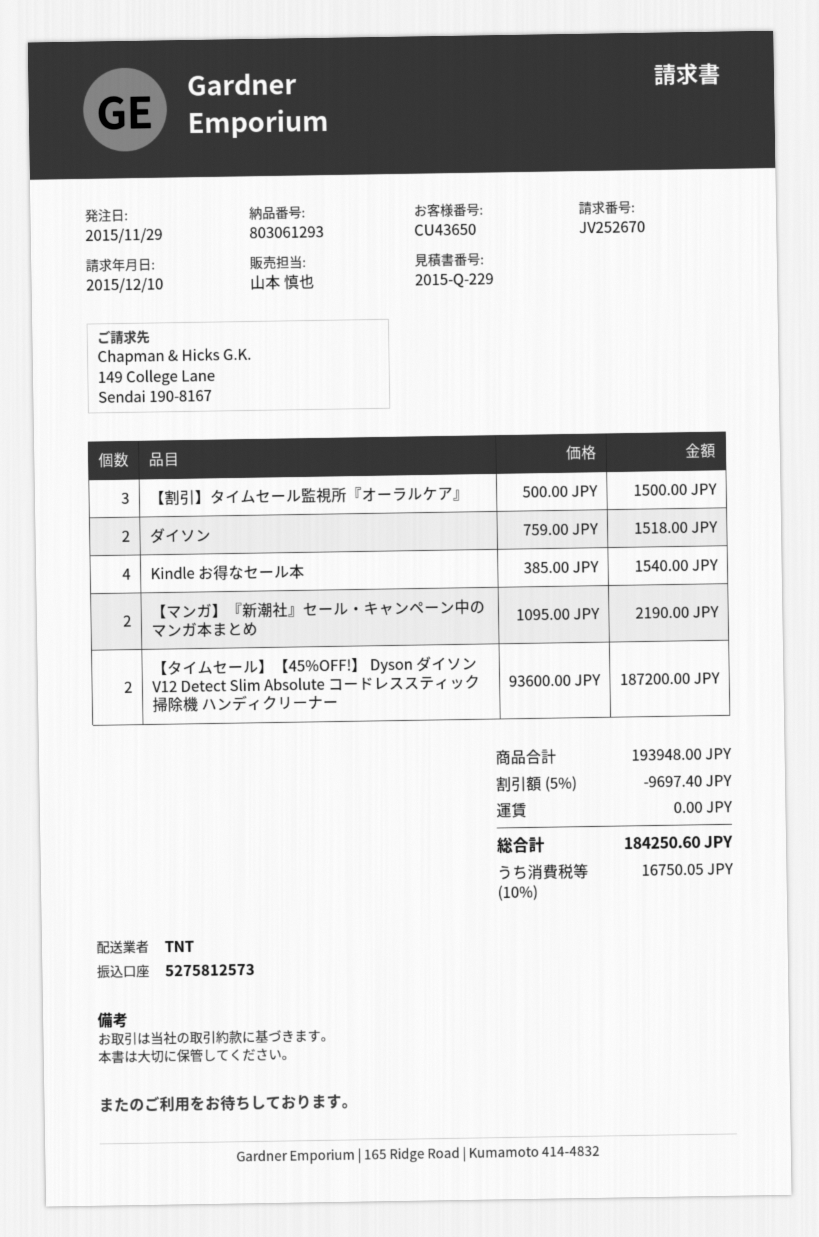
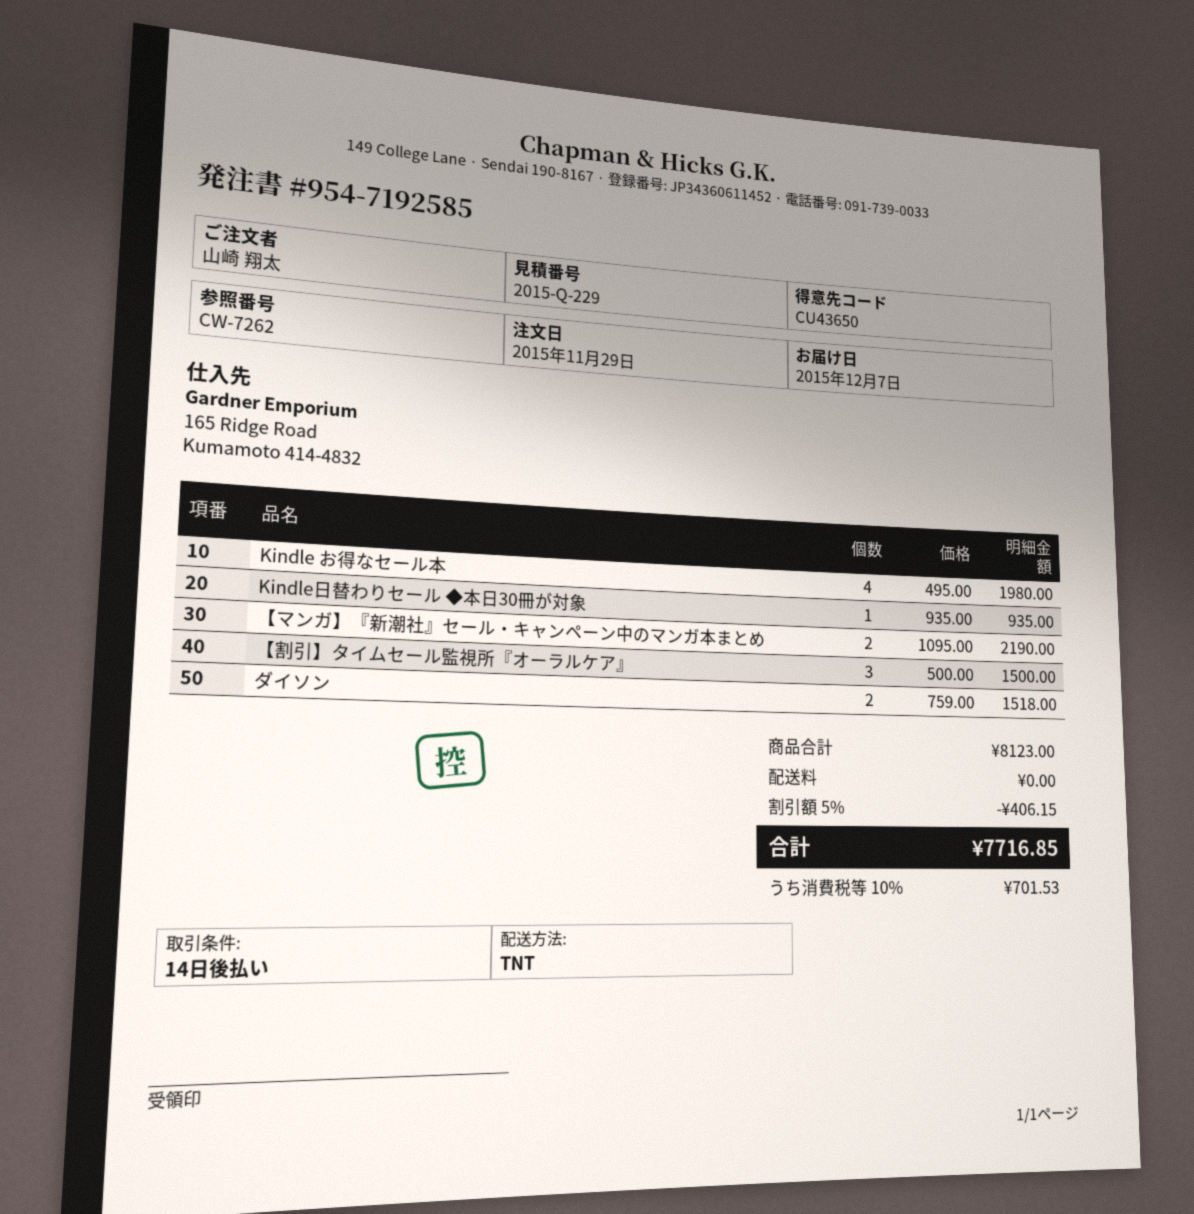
Kindle お得なセール本: 4 x 385.00 = 1540.00 -> 4 x 495.00 = 1980.00
【タイムセール】【45%OFF!】 Dyson ダイソン V12 Detect Slim Absolute コードレススティック掃除機 ハンディクリーナー: 2 x 93600.00 = 187200.00 -> none
Kindle日替わりセール ◆本日30冊が対象: none -> 1 x 935.00 = 935.00
subtotal: 193948.00 -> 8123.00
discount: 5% = 9697.40 -> 5% = 406.15
tax: 10% = 16750.05 -> 10% = 701.53
total: 184250.60 -> 7716.85

